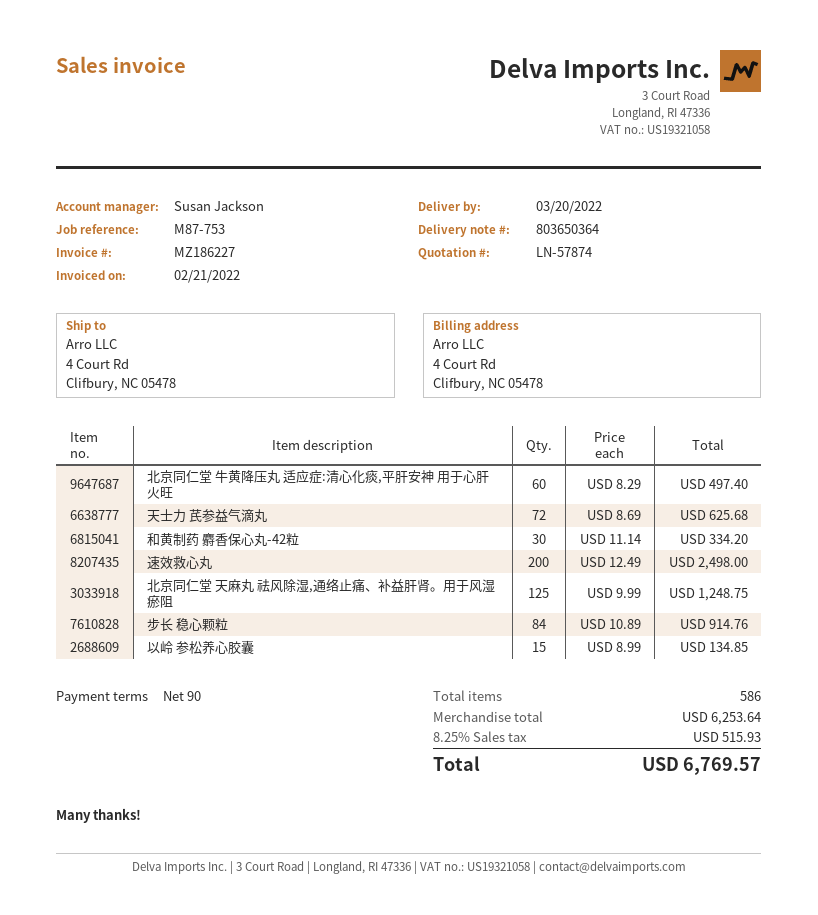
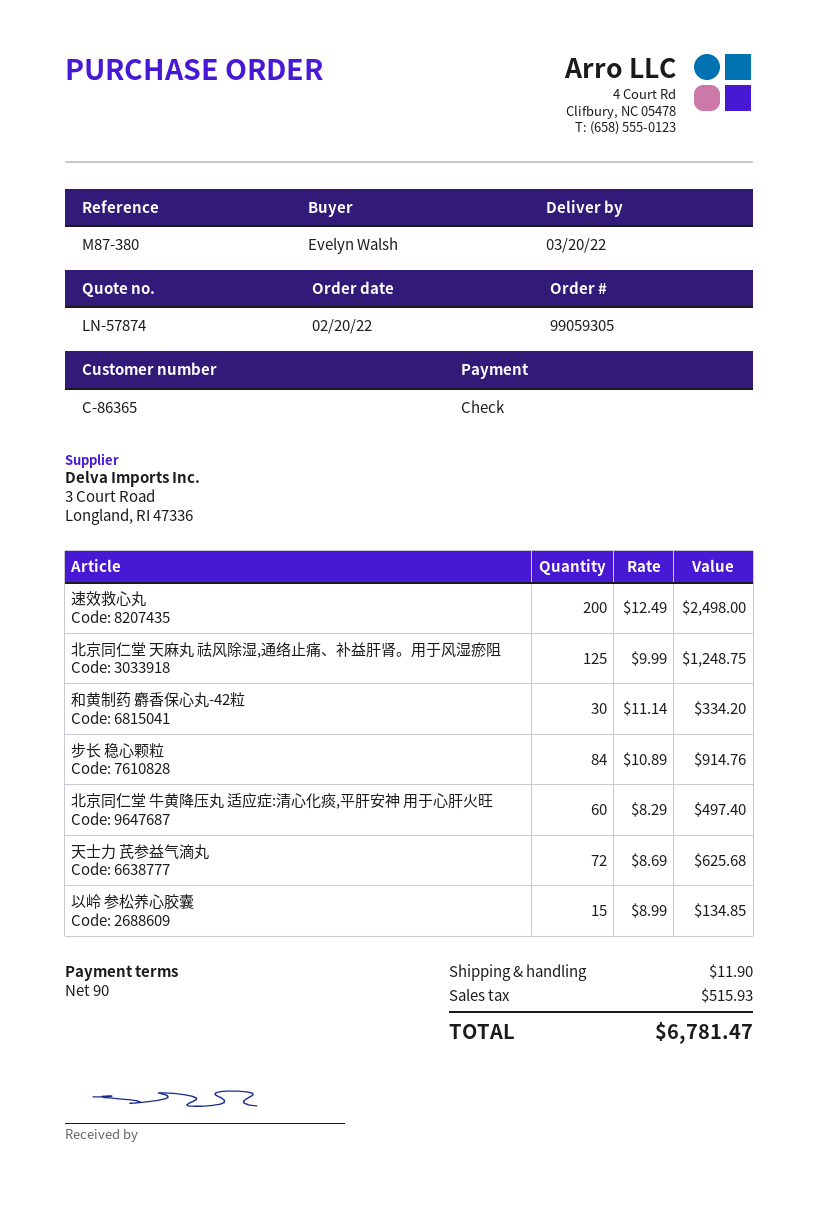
reference: M87-753 -> M87-380
shipping: none -> 11.90
total: 6769.57 -> 6781.47

